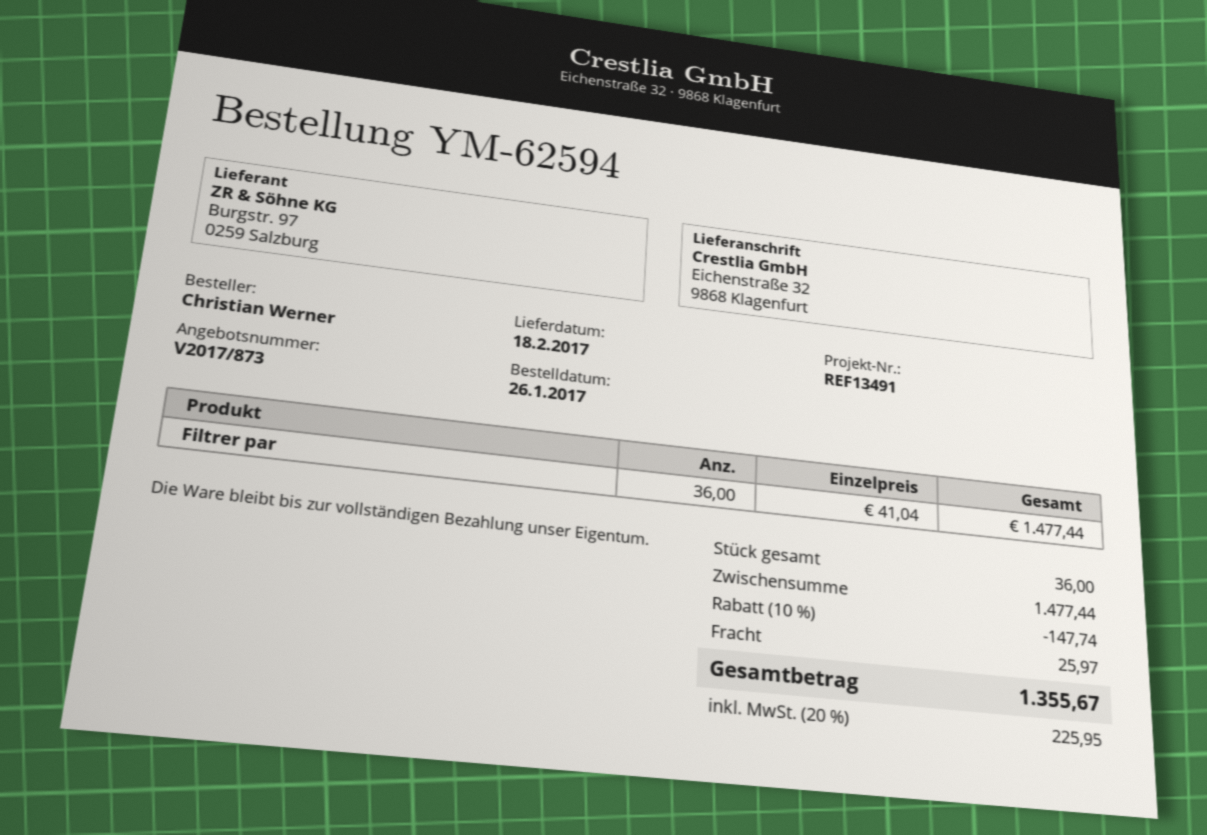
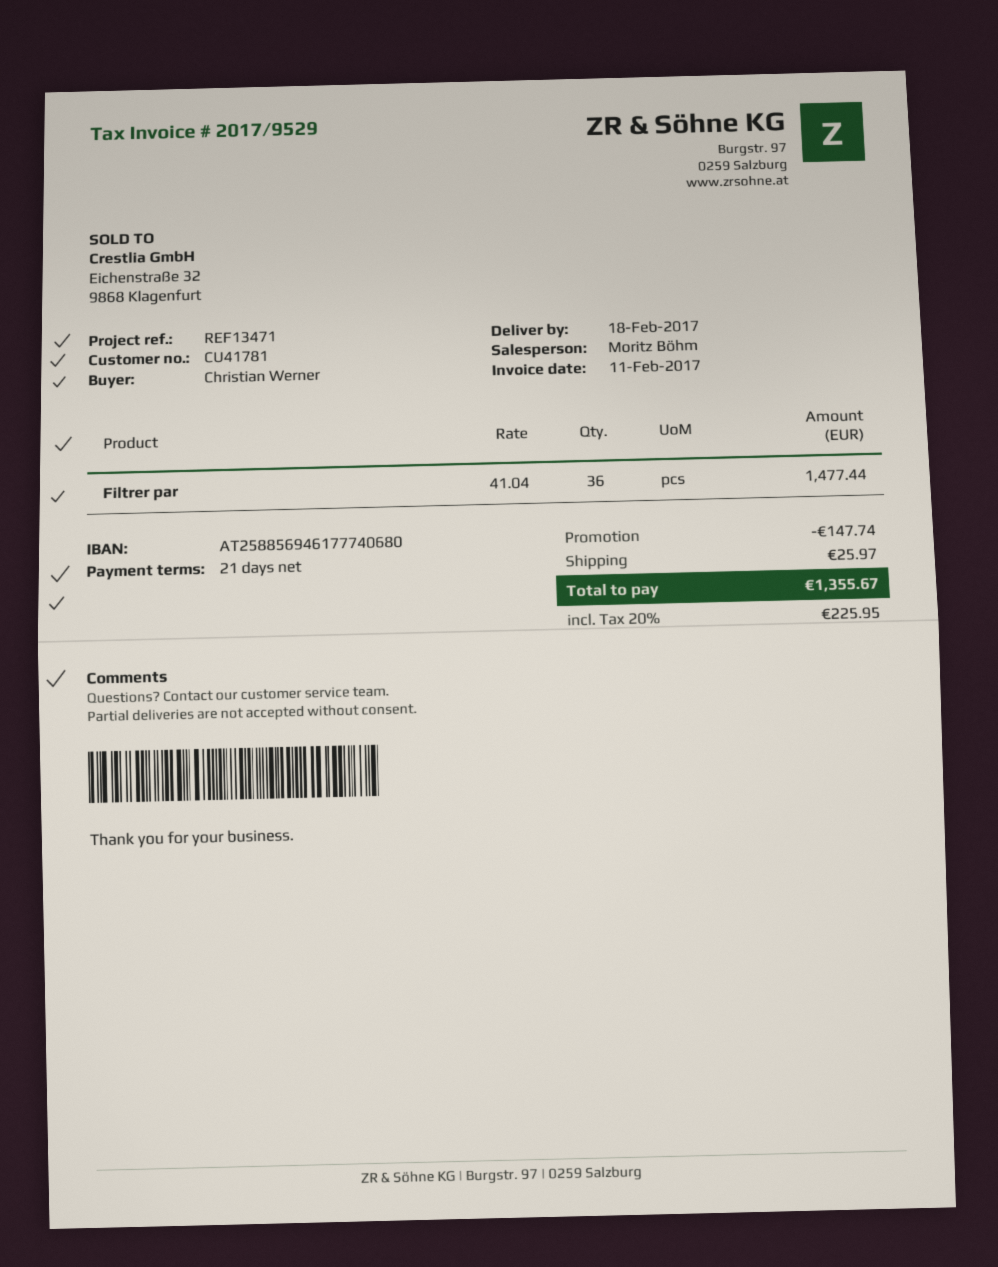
reference: REF13491 -> REF13471

